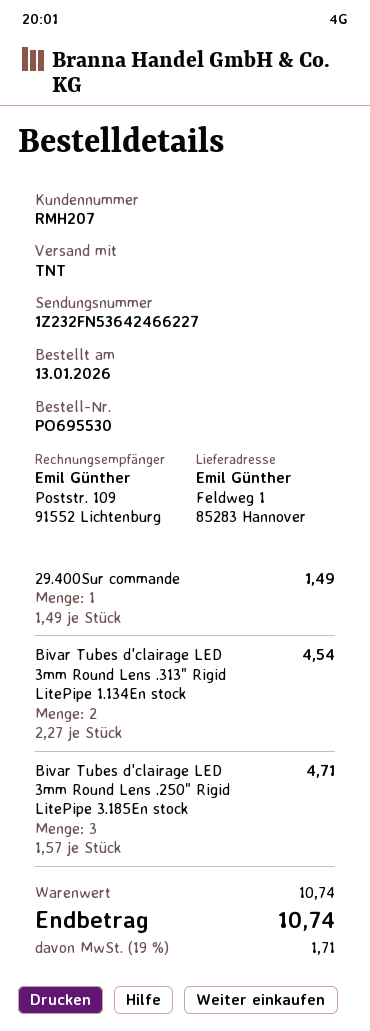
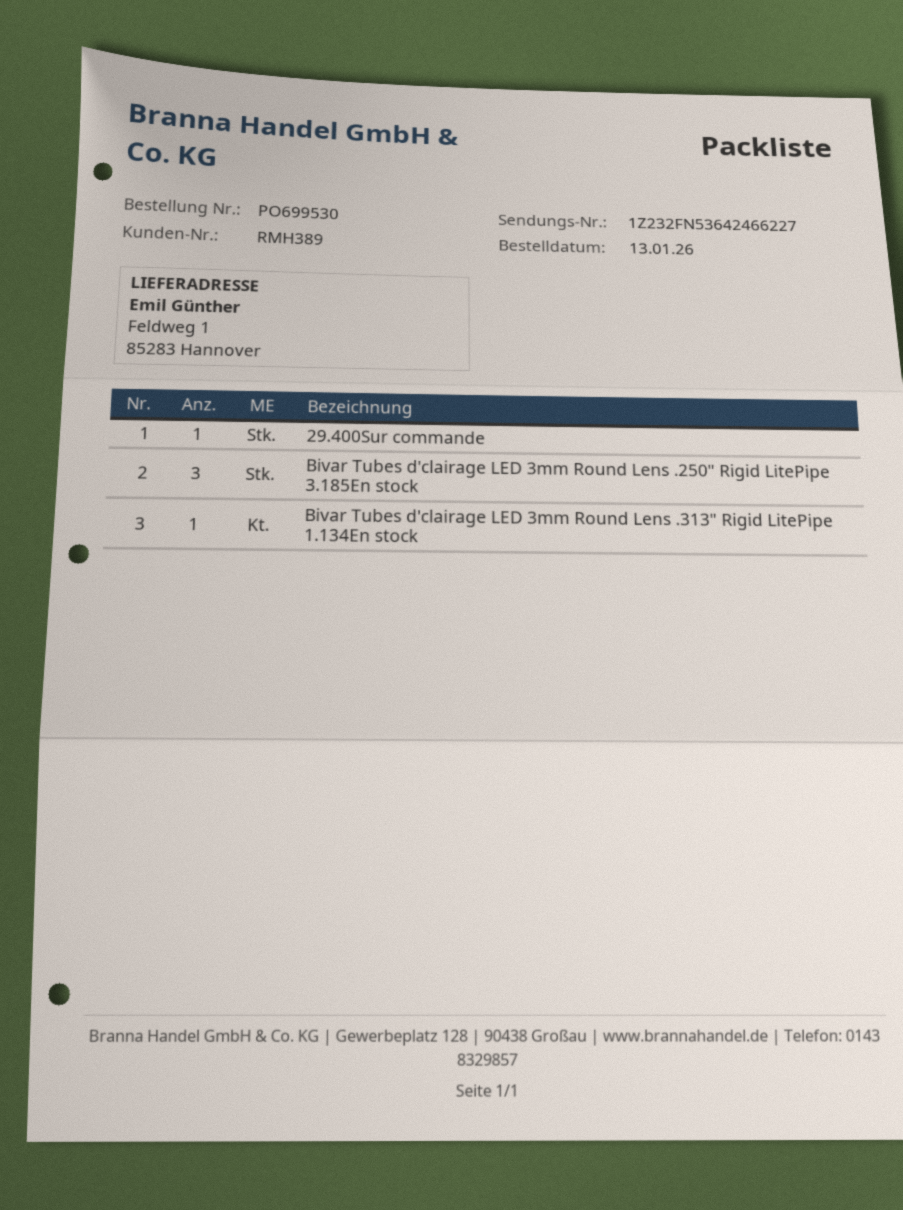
order number: PO695530 -> PO699530
customer number: RMH207 -> RMH389
Bivar Tubes d'clairage LED 3mm Round Lens .313" Rigid LitePipe 1.134En stock: 2 -> 1

